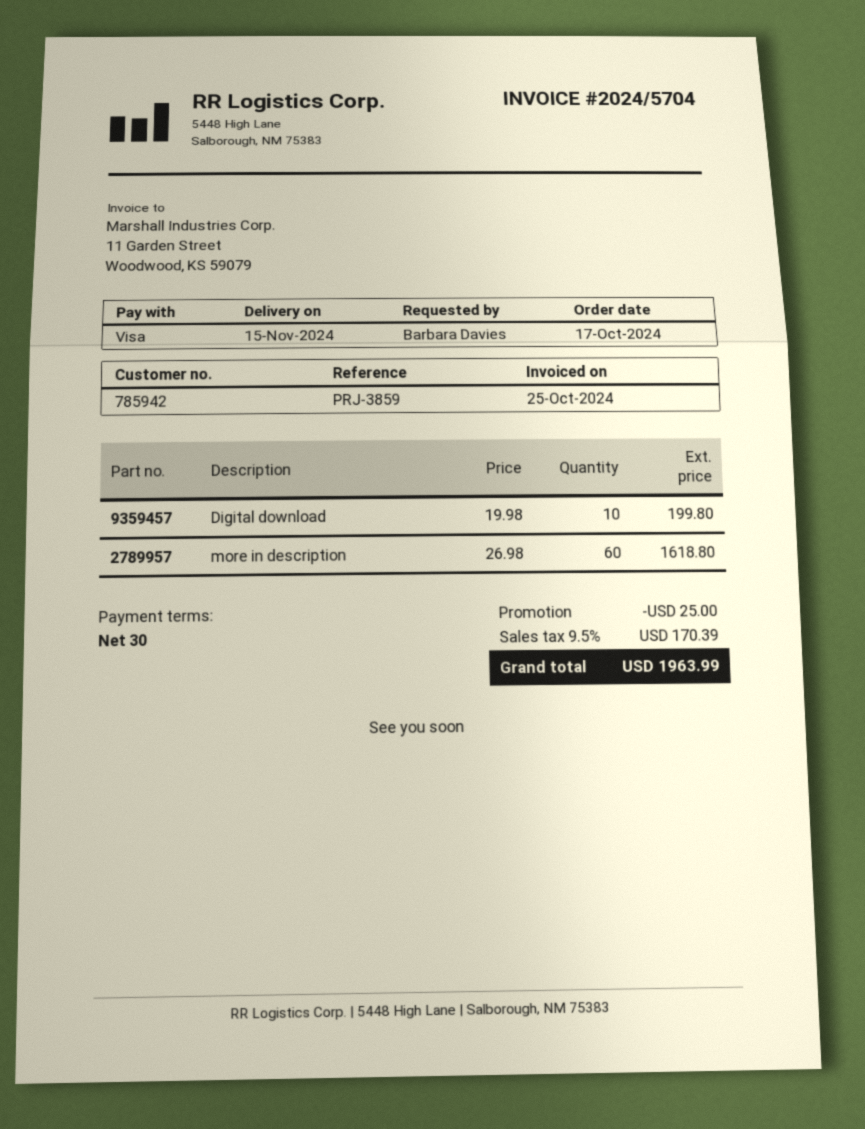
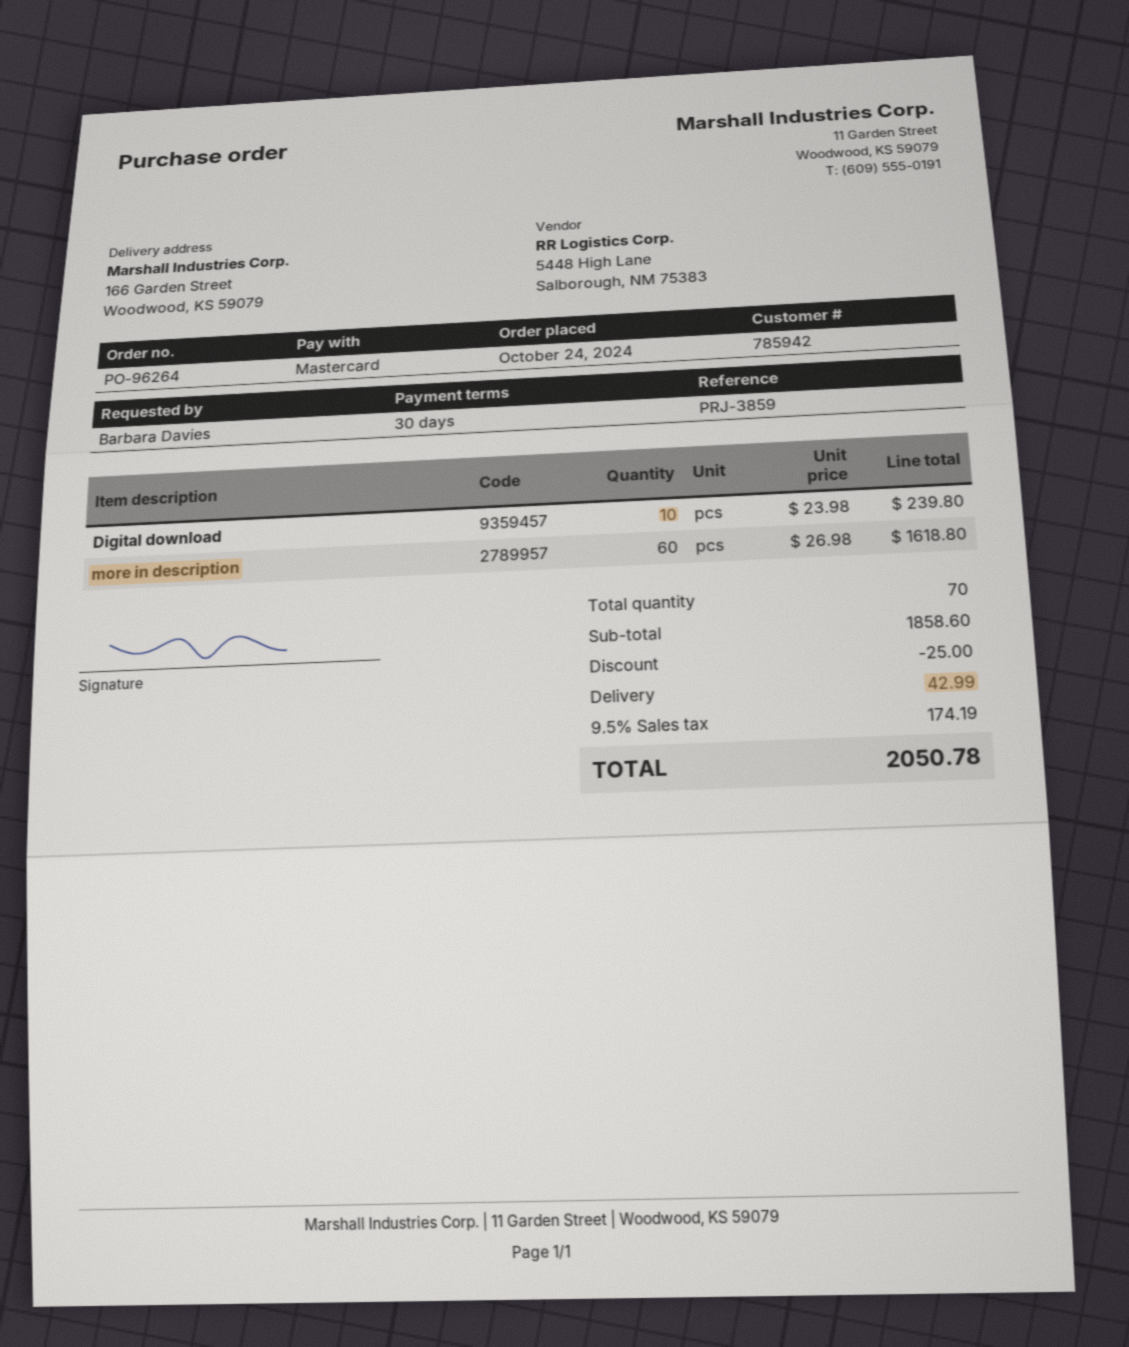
order date: 2024-10-17 -> 2024-10-24
payment method: Visa -> Mastercard
Digital download: 10 x 19.98 = 199.80 -> 10 x 23.98 = 239.80
shipping: none -> 42.99
tax: 9.5% = 170.39 -> 9.5% = 174.19
total: 1963.99 -> 2050.78

